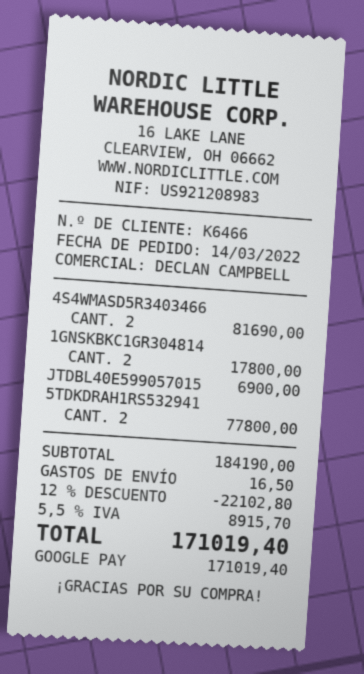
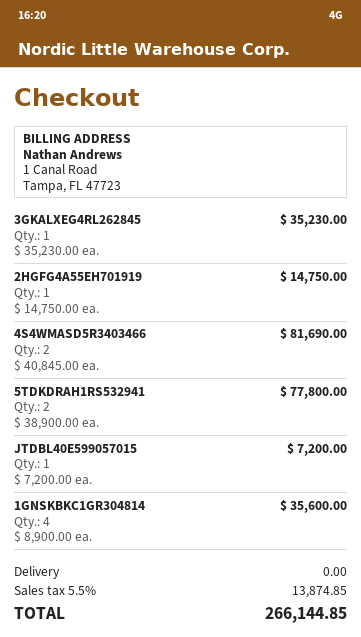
1GNSKBKC1GR304814: 2 for 17800.00 -> 4 for 35600.00
JTDBL40E599057015: 1 for 6900.00 -> 1 for 7200.00
3GKALXEG4RL262845: none -> 1 for 35230.00
2HGFG4A55EH701919: none -> 1 for 14750.00
discount: 12% = 22102.80 -> none
shipping: 16.50 -> 0.00
tax: 5.5% = 8915.70 -> 5.5% = 13874.85
total: 171019.40 -> 266144.85

